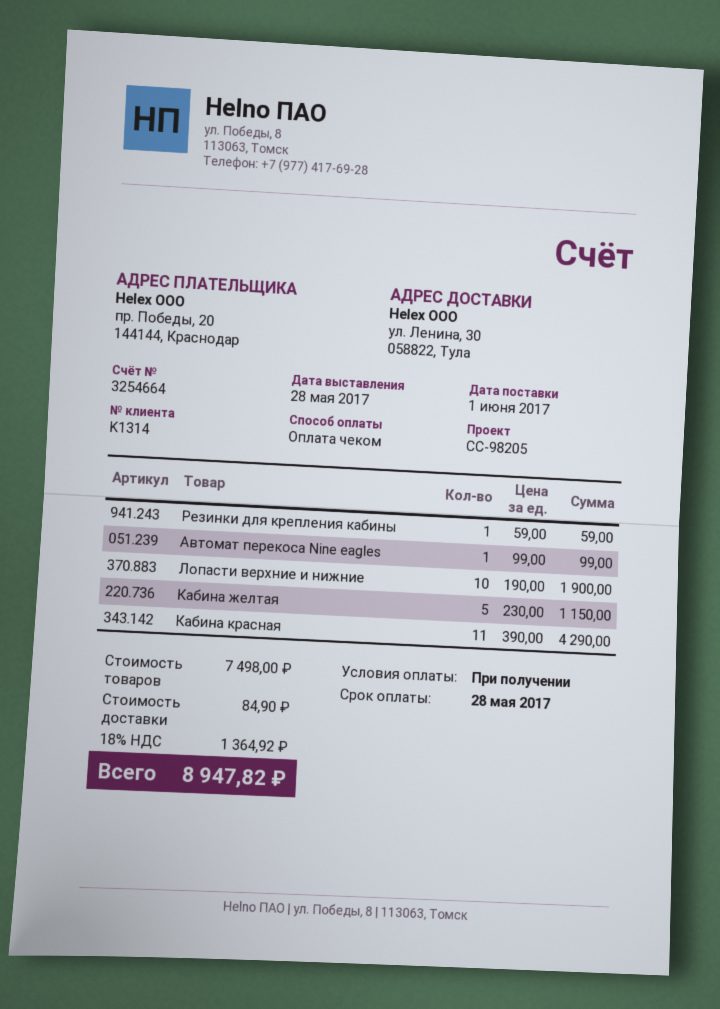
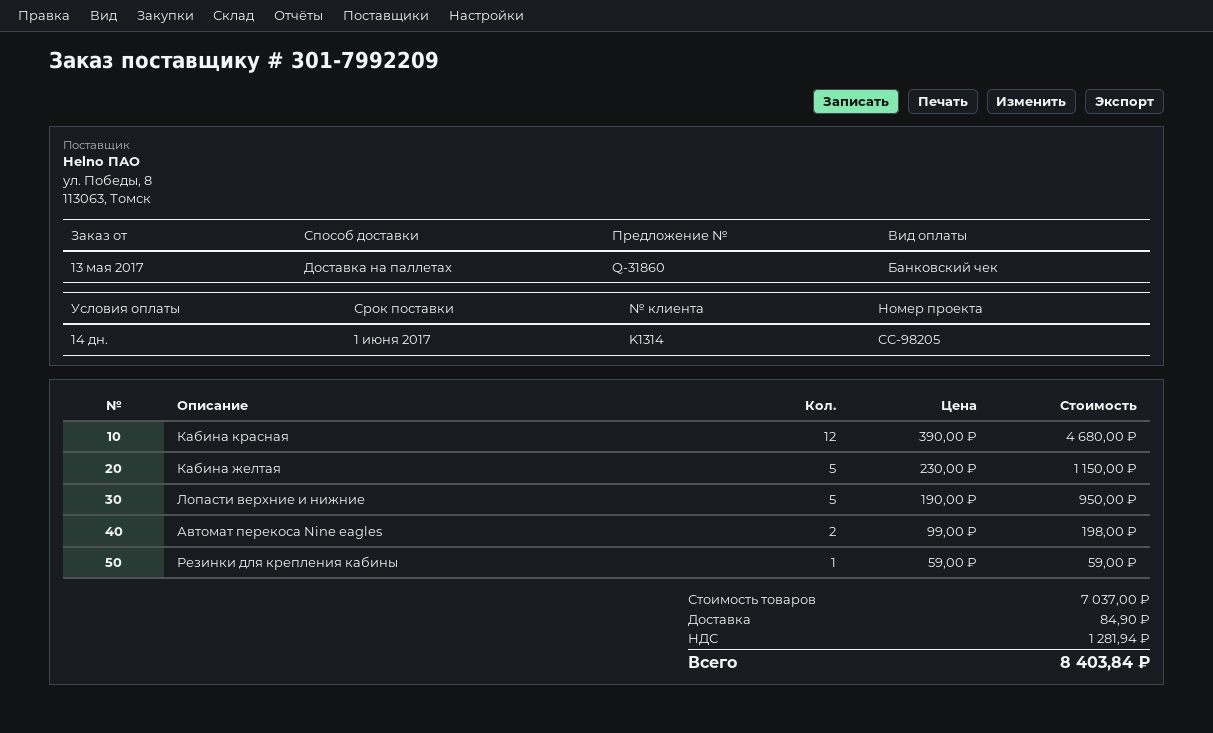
payment terms: on receipt -> 14 days
Автомат перекоса Nine eagles: 1 x 99.00 = 99.00 -> 2 x 99.00 = 198.00
Лопасти верхние и нижние: 10 x 190.00 = 1900.00 -> 5 x 190.00 = 950.00
Кабина красная: 11 x 390.00 = 4290.00 -> 12 x 390.00 = 4680.00
subtotal: 7498.00 -> 7037.00
tax: 1364.92 -> 1281.94
total: 8947.82 -> 8403.84

